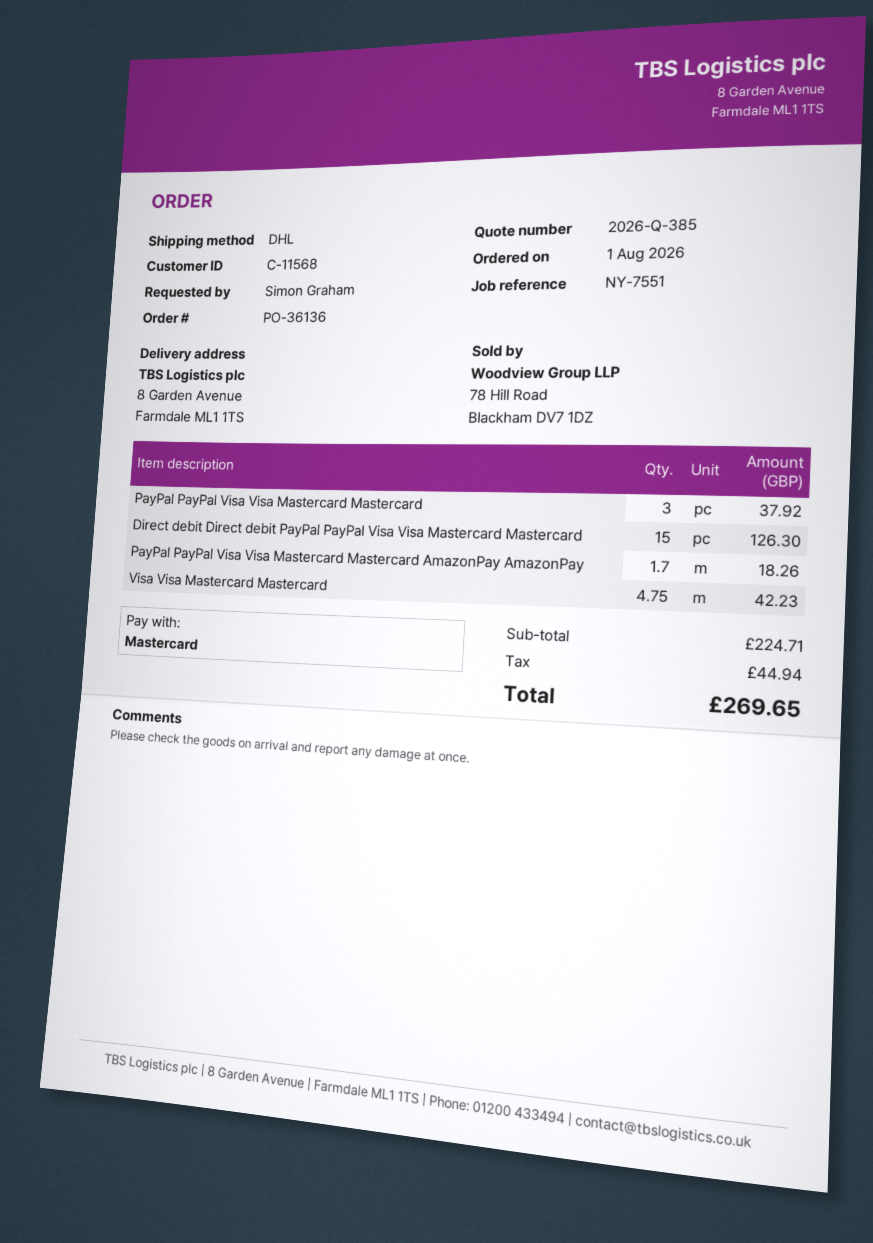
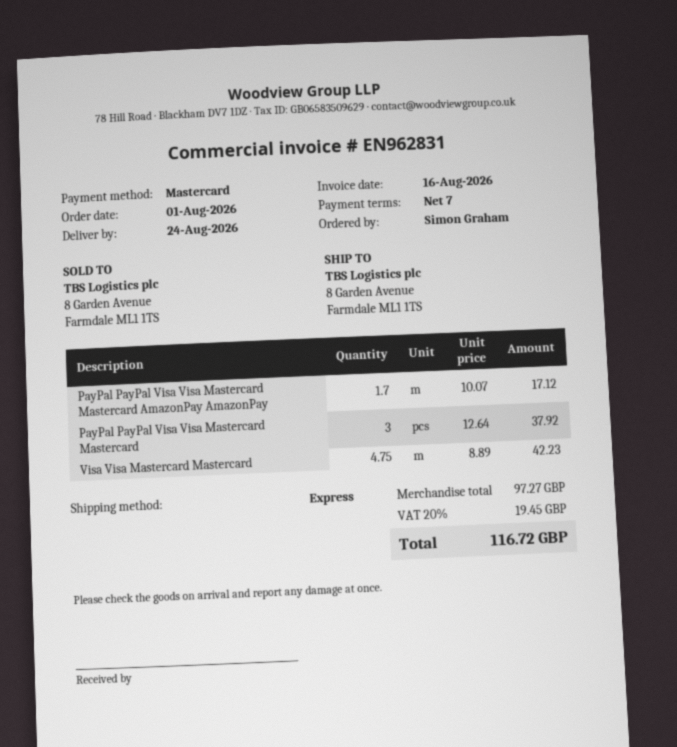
shipping method: DHL -> express
Direct debit Direct debit PayPal PayPal Visa Visa Mastercard Mastercard: 15 for 126.30 -> none
PayPal PayPal Visa Visa Mastercard Mastercard AmazonPay AmazonPay: 1.7 for 18.26 -> 1.7 for 17.12
subtotal: 224.71 -> 97.27
tax: 44.94 -> 19.45
total: 269.65 -> 116.72

